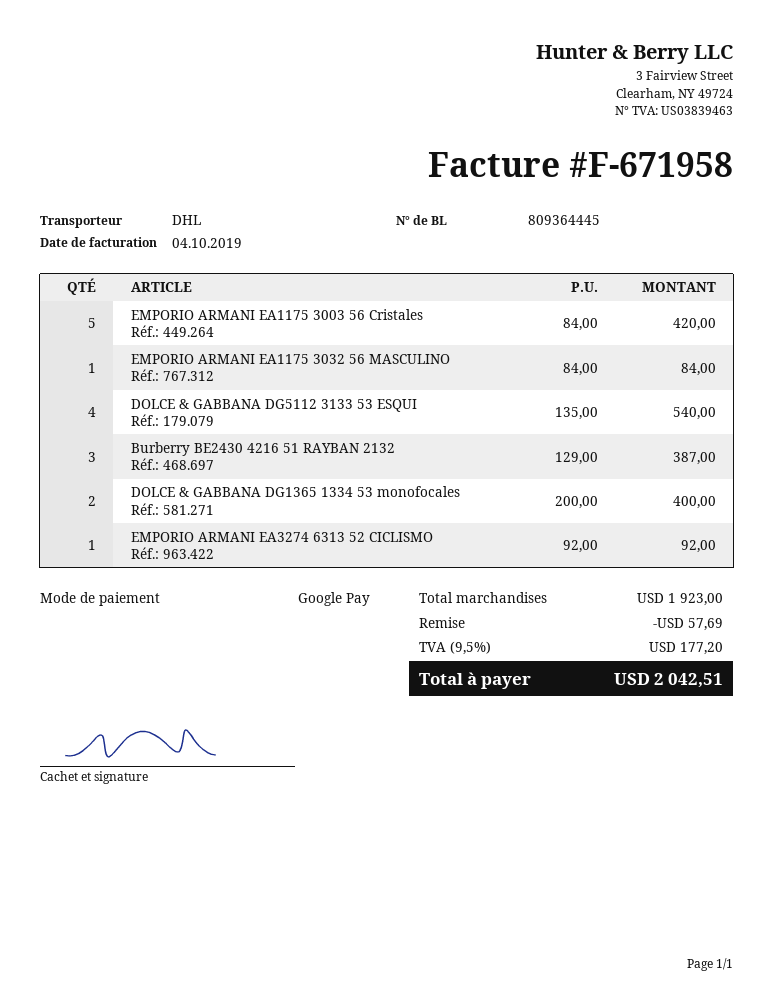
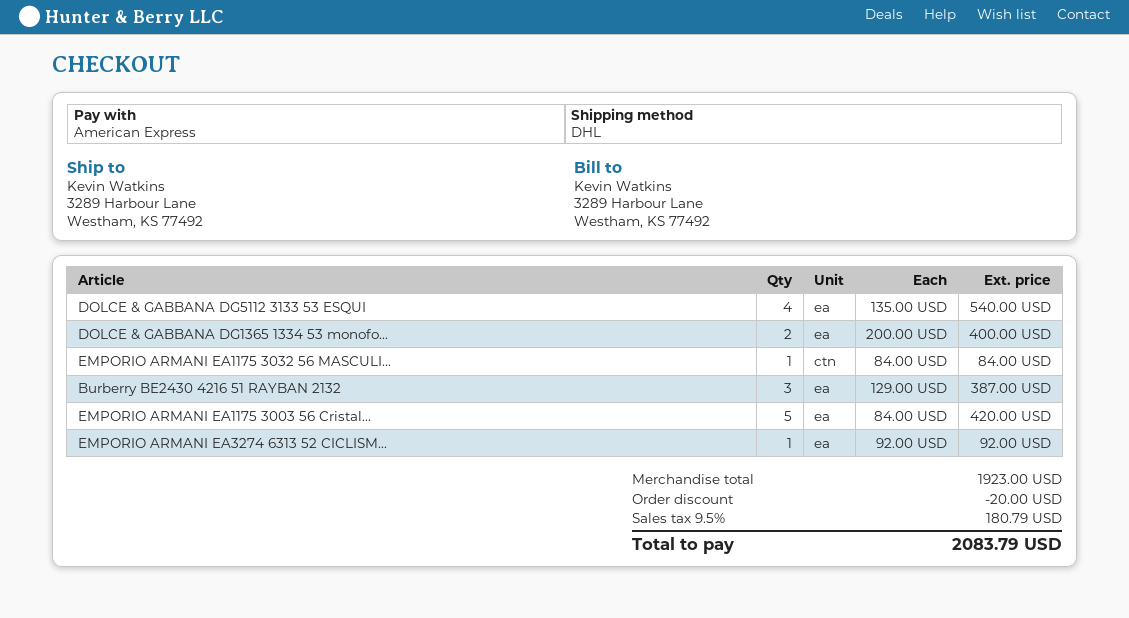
payment method: Google Pay -> American Express
discount: 57.69 -> 20.00
tax: 9.5% = 177.20 -> 9.5% = 180.79
total: 2042.51 -> 2083.79

